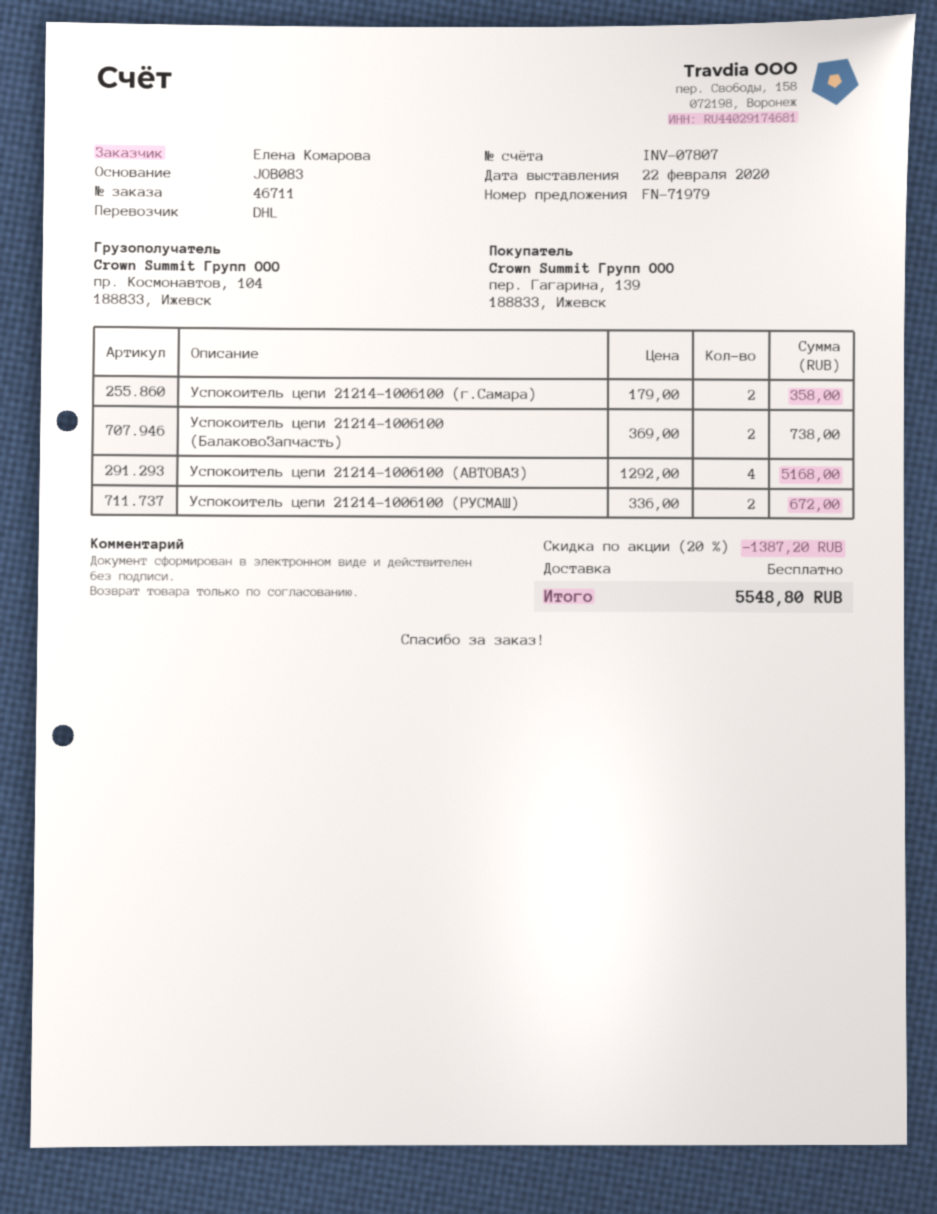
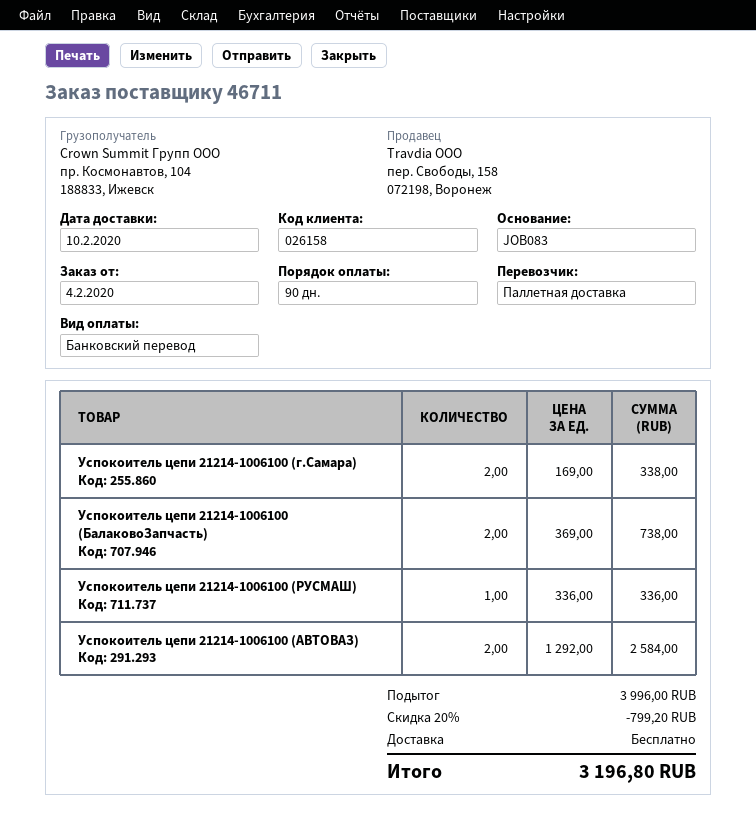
shipping method: DHL -> pallet freight
Успокоитель цепи 21214-1006100 (г.Самара): 2 x 179.00 = 358.00 -> 2 x 169.00 = 338.00
Успокоитель цепи 21214-1006100 (АВТОВАЗ): 4 x 1292.00 = 5168.00 -> 2 x 1292.00 = 2584.00
Успокоитель цепи 21214-1006100 (РУСМАШ): 2 x 336.00 = 672.00 -> 1 x 336.00 = 336.00
discount: 20% = 1387.20 -> 20% = 799.20
total: 5548.80 -> 3196.80

